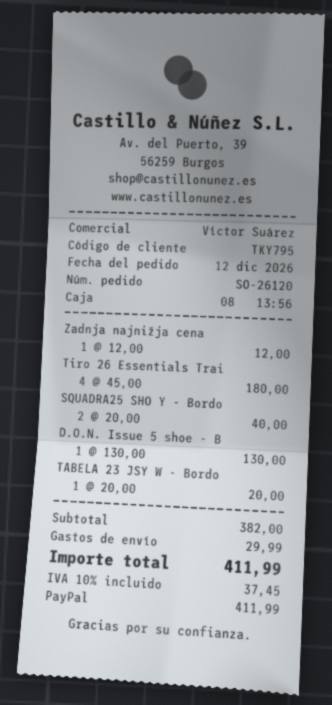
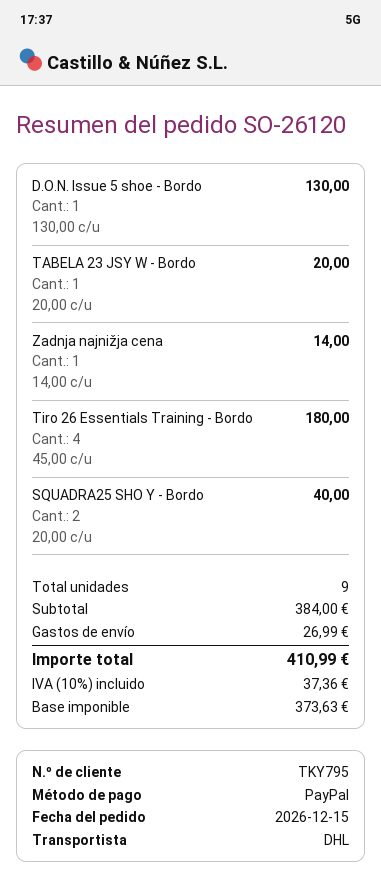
order date: 2026-12-12 -> 2026-12-15
Zadnja najnižja cena: 1 x 12.00 = 12.00 -> 1 x 14.00 = 14.00
subtotal: 382.00 -> 384.00
shipping: 29.99 -> 26.99
tax: 10% = 37.45 -> 10% = 37.36
total: 411.99 -> 410.99

